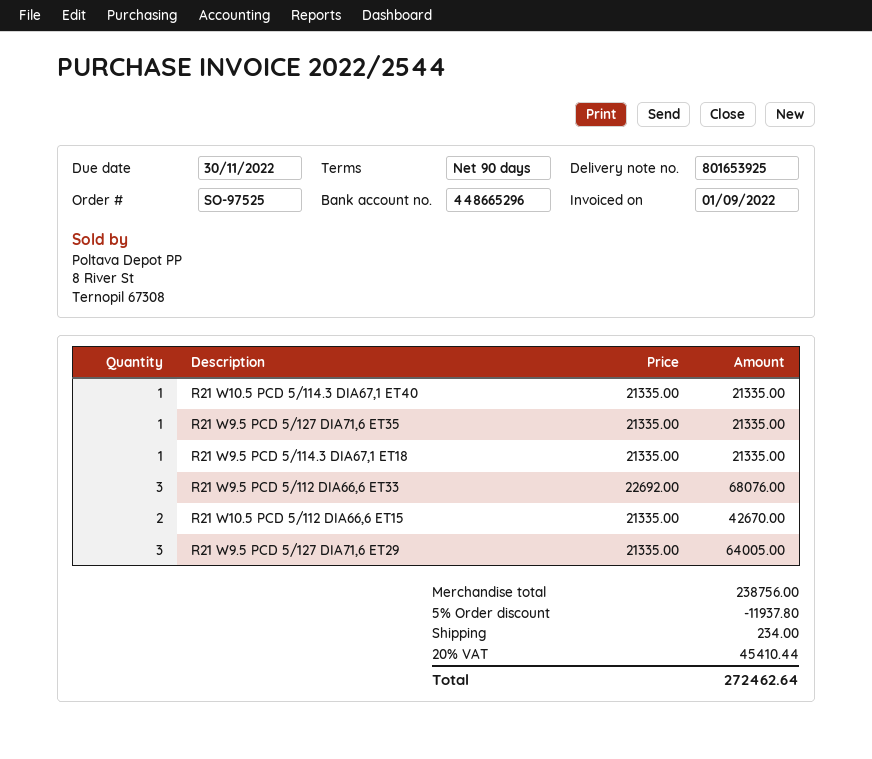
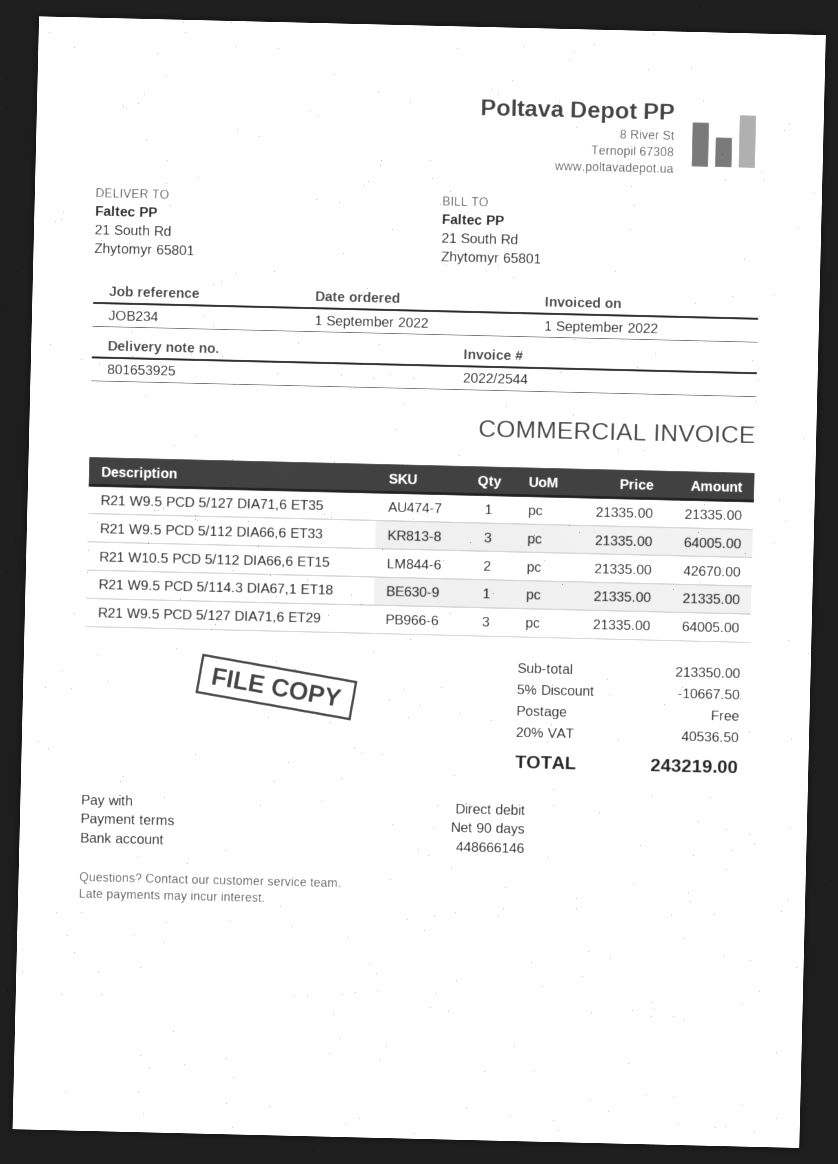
bank account: 448665296 -> 448666146
R21 W10.5 PCD 5/114.3 DIA67,1 ET40: 1 x 21335.00 = 21335.00 -> none
R21 W9.5 PCD 5/112 DIA66,6 ET33: 3 x 22692.00 = 68076.00 -> 3 x 21335.00 = 64005.00
subtotal: 238756.00 -> 213350.00
discount: 5% = 11937.80 -> 5% = 10667.50
shipping: 234.00 -> 0.00
tax: 20% = 45410.44 -> 20% = 40536.50
total: 272462.64 -> 243219.00

